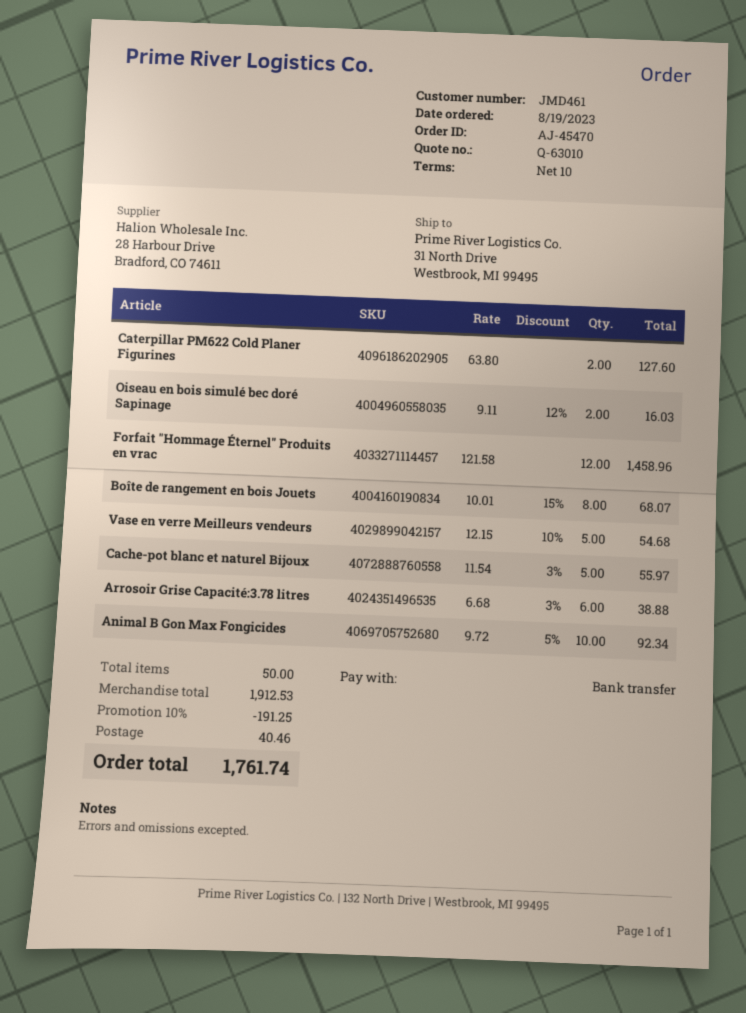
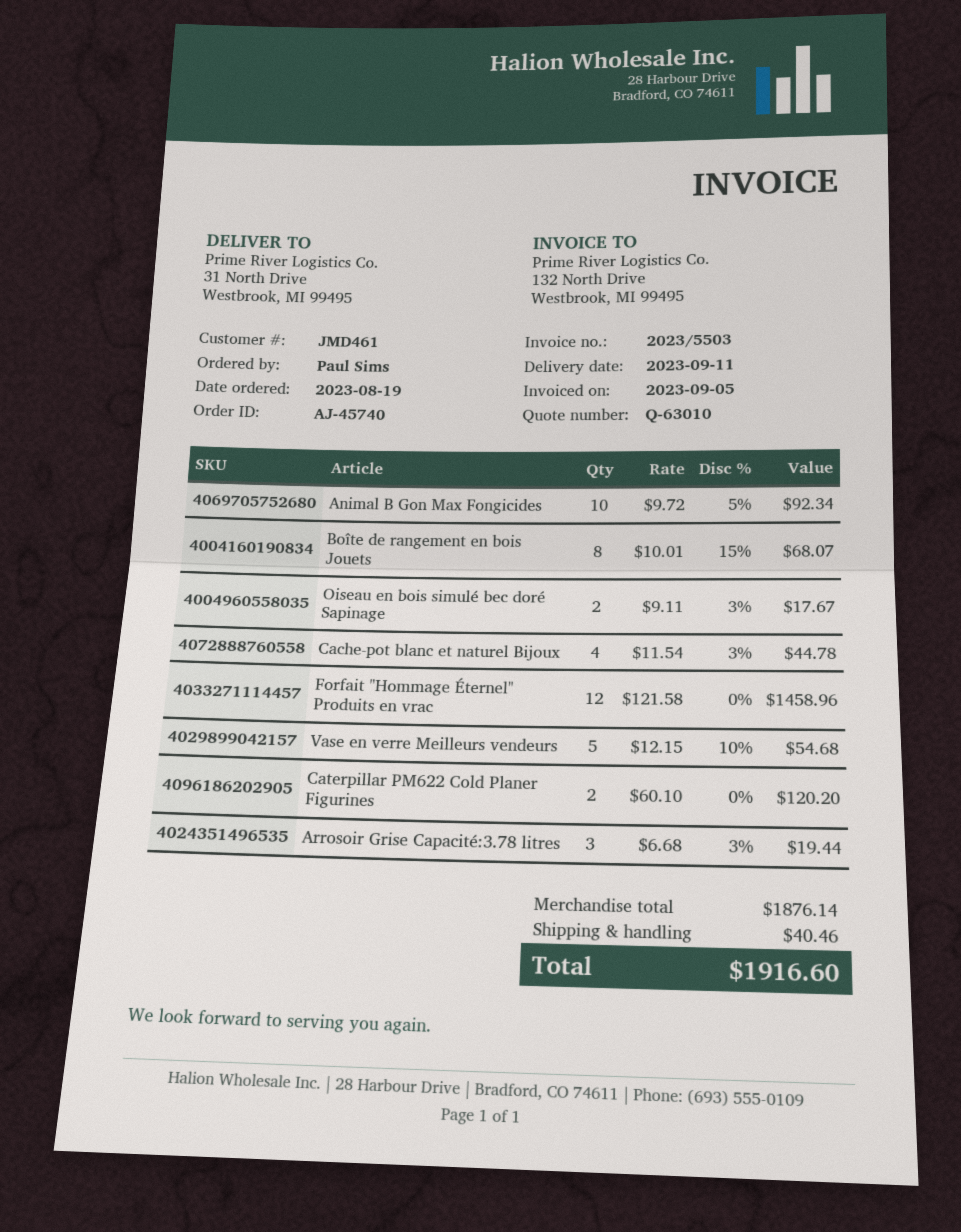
order number: AJ-45470 -> AJ-45740
Caterpillar PM622 Cold Planer Figurines: 2 x 63.80 = 127.60 -> 2 x 60.10 = 120.20
Oiseau en bois simulé bec doré Sapinage: 2 x 9.11 - 12% = 16.03 -> 2 x 9.11 - 3% = 17.67
Cache-pot blanc et naturel Bijoux: 5 x 11.54 - 3% = 55.97 -> 4 x 11.54 - 3% = 44.78
Arrosoir Grise Capacité:3.78 litres: 6 x 6.68 - 3% = 38.88 -> 3 x 6.68 - 3% = 19.44
subtotal: 1912.53 -> 1876.14
discount: 10% = 191.25 -> none
total: 1761.74 -> 1916.60

